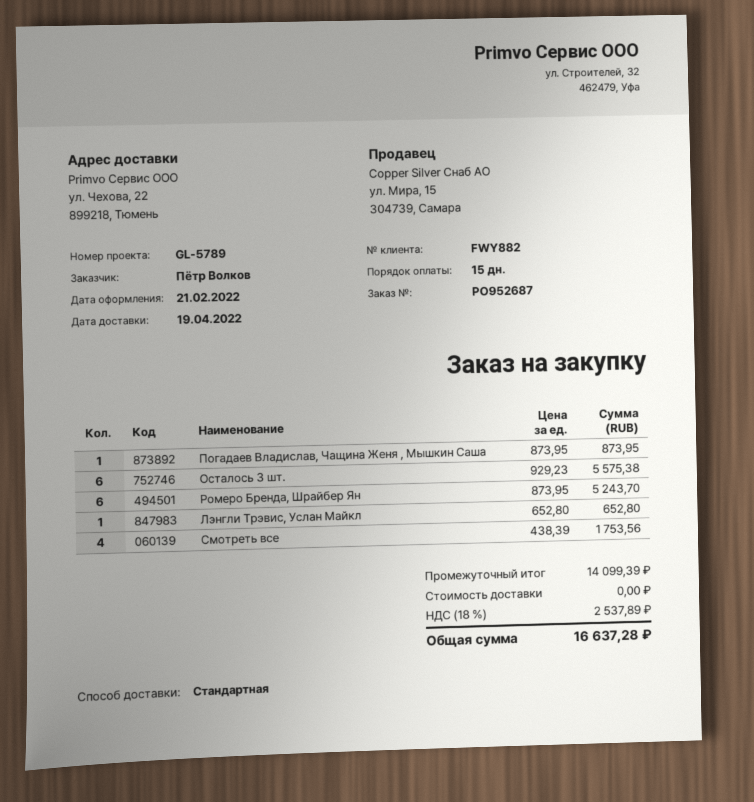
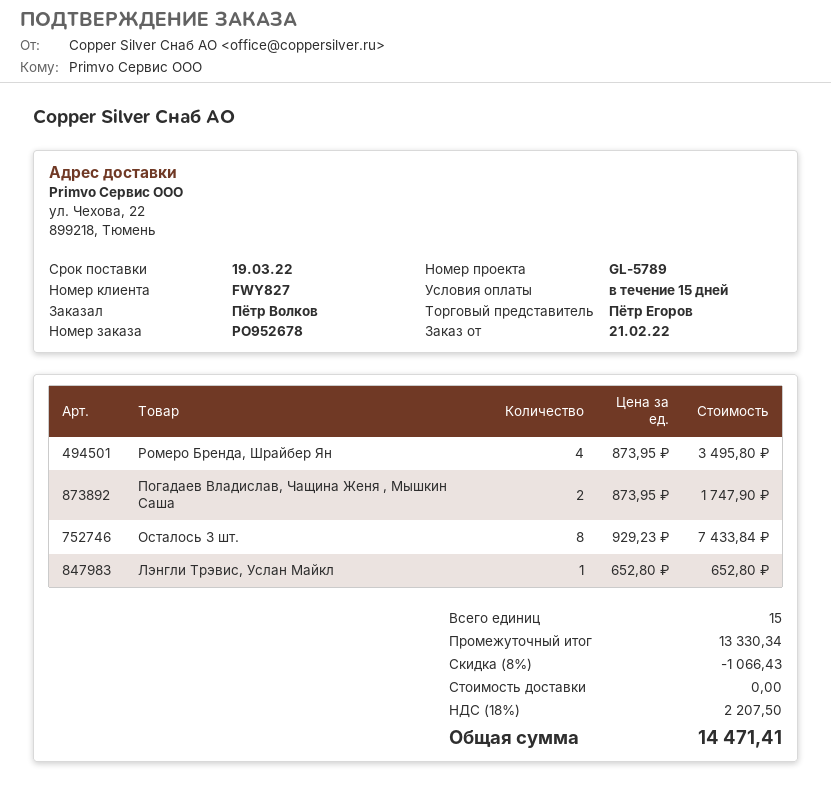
order number: PO952687 -> PO952678
delivery date: 2022-04-19 -> 2022-03-19
customer number: FWY882 -> FWY827
Погадаев Владислав, Чащина Женя , Мышкин Саша: 1 x 873.95 = 873.95 -> 2 x 873.95 = 1747.90
Осталось 3 шт.: 6 x 929.23 = 5575.38 -> 8 x 929.23 = 7433.84
Ромеро Бренда, Шрайбер Ян: 6 x 873.95 = 5243.70 -> 4 x 873.95 = 3495.80
Смотреть все: 4 x 438.39 = 1753.56 -> none
subtotal: 14099.39 -> 13330.34
discount: none -> 8% = 1066.43
tax: 18% = 2537.89 -> 18% = 2207.50
total: 16637.28 -> 14471.41

